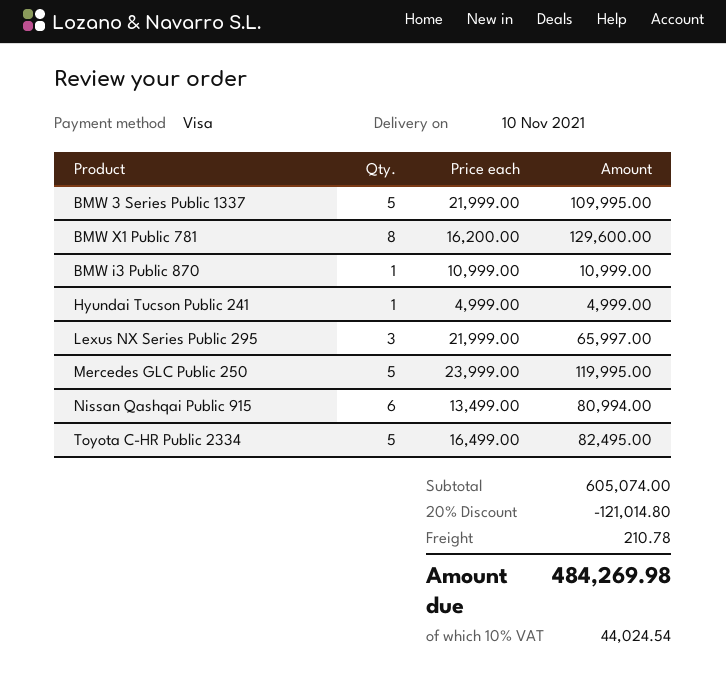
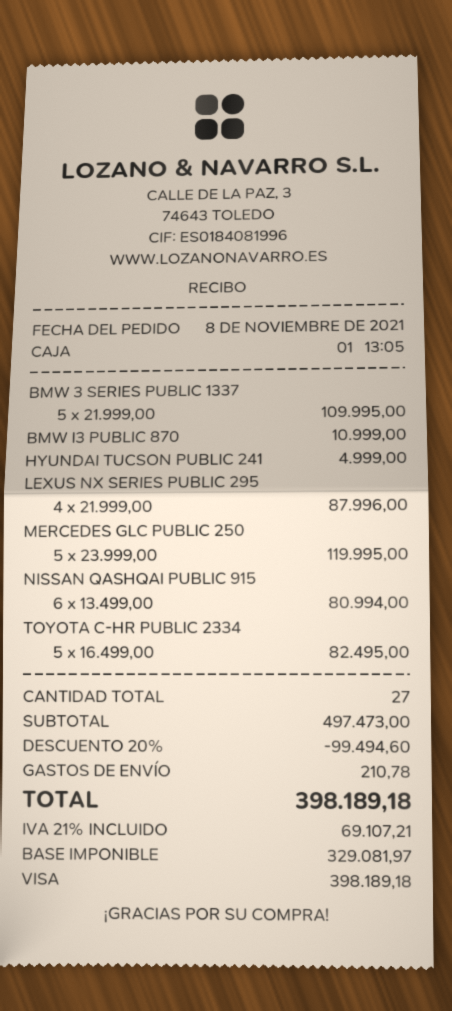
BMW X1 Public 781: 8 x 16200.00 = 129600.00 -> none
Lexus NX Series Public 295: 3 x 21999.00 = 65997.00 -> 4 x 21999.00 = 87996.00
subtotal: 605074.00 -> 497473.00
discount: 20% = 121014.80 -> 20% = 99494.60
tax: 10% = 44024.54 -> 21% = 69107.21
total: 484269.98 -> 398189.18

